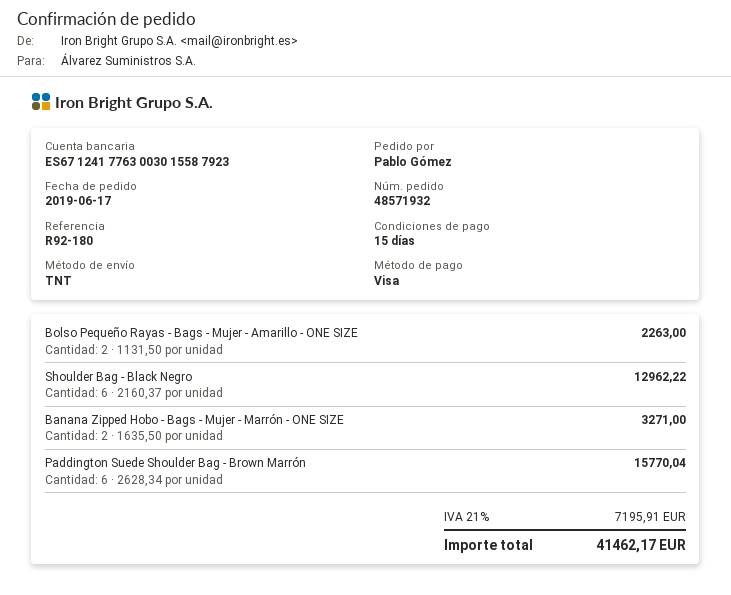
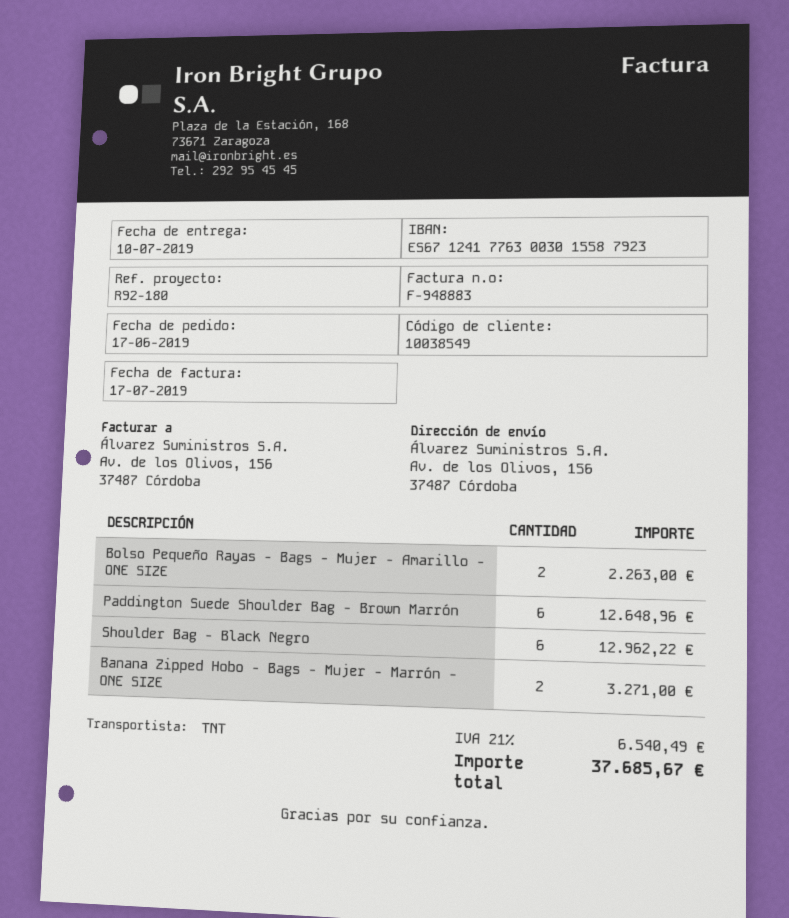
Paddington Suede Shoulder Bag - Brown Marrón: 6 for 15770.04 -> 6 for 12648.96
tax: 21% = 7195.91 -> 21% = 6540.49
total: 41462.17 -> 37685.67

